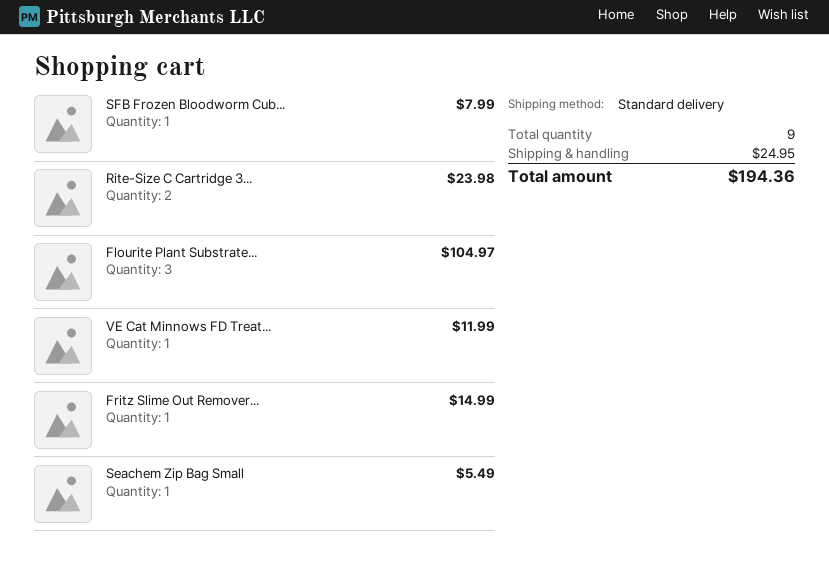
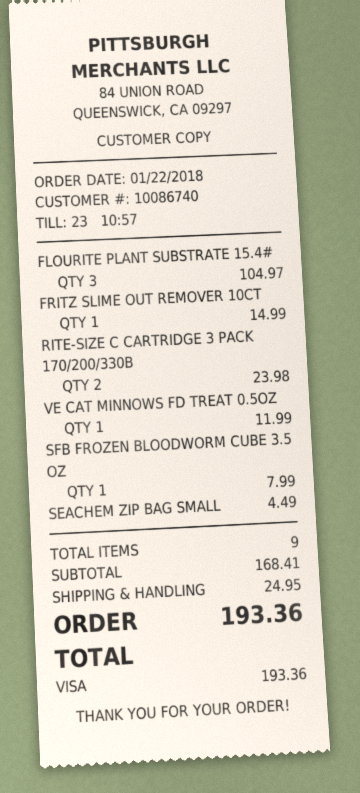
Seachem Zip Bag Small: 1 for 5.49 -> 1 for 4.49
total: 194.36 -> 193.36

